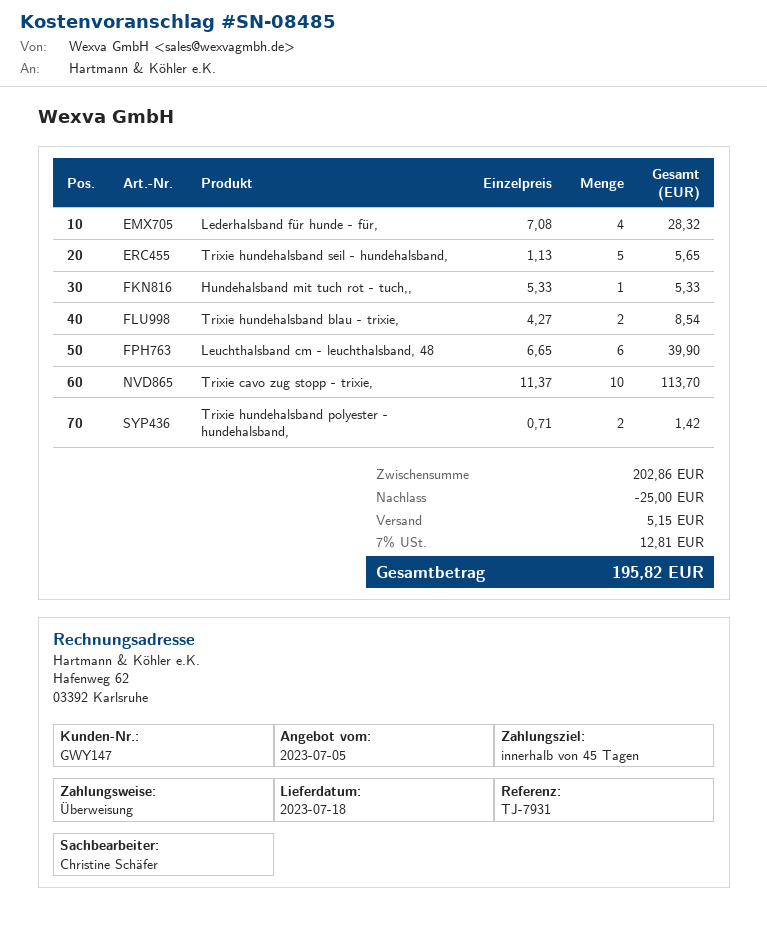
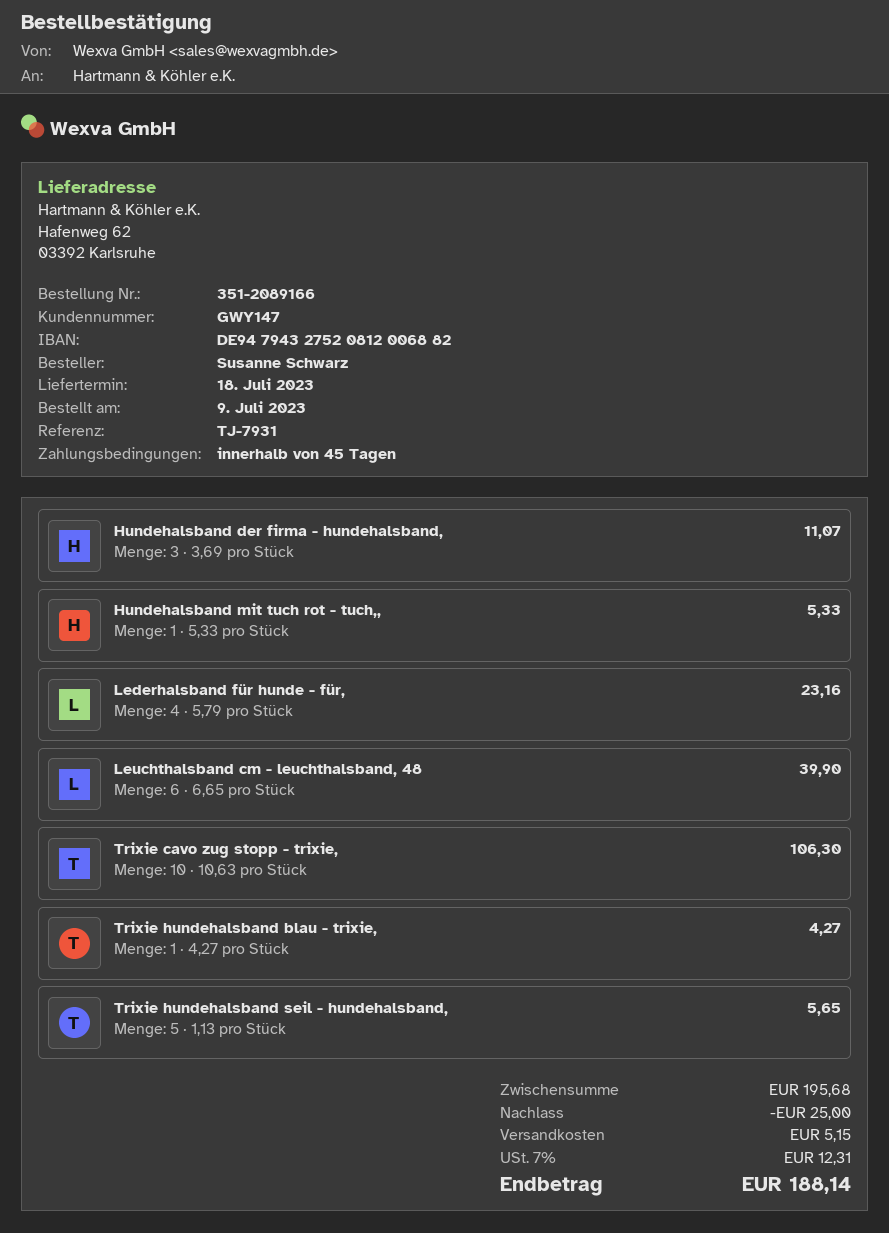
Lederhalsband für hunde - für,: 4 x 7.08 = 28.32 -> 4 x 5.79 = 23.16
Trixie hundehalsband blau - trixie,: 2 x 4.27 = 8.54 -> 1 x 4.27 = 4.27
Trixie cavo zug stopp - trixie,: 10 x 11.37 = 113.70 -> 10 x 10.63 = 106.30
Trixie hundehalsband polyester - hundehalsband,: 2 x 0.71 = 1.42 -> none
Hundehalsband der firma - hundehalsband,: none -> 3 x 3.69 = 11.07
subtotal: 202.86 -> 195.68
tax: 7% = 12.81 -> 7% = 12.31
total: 195.82 -> 188.14

